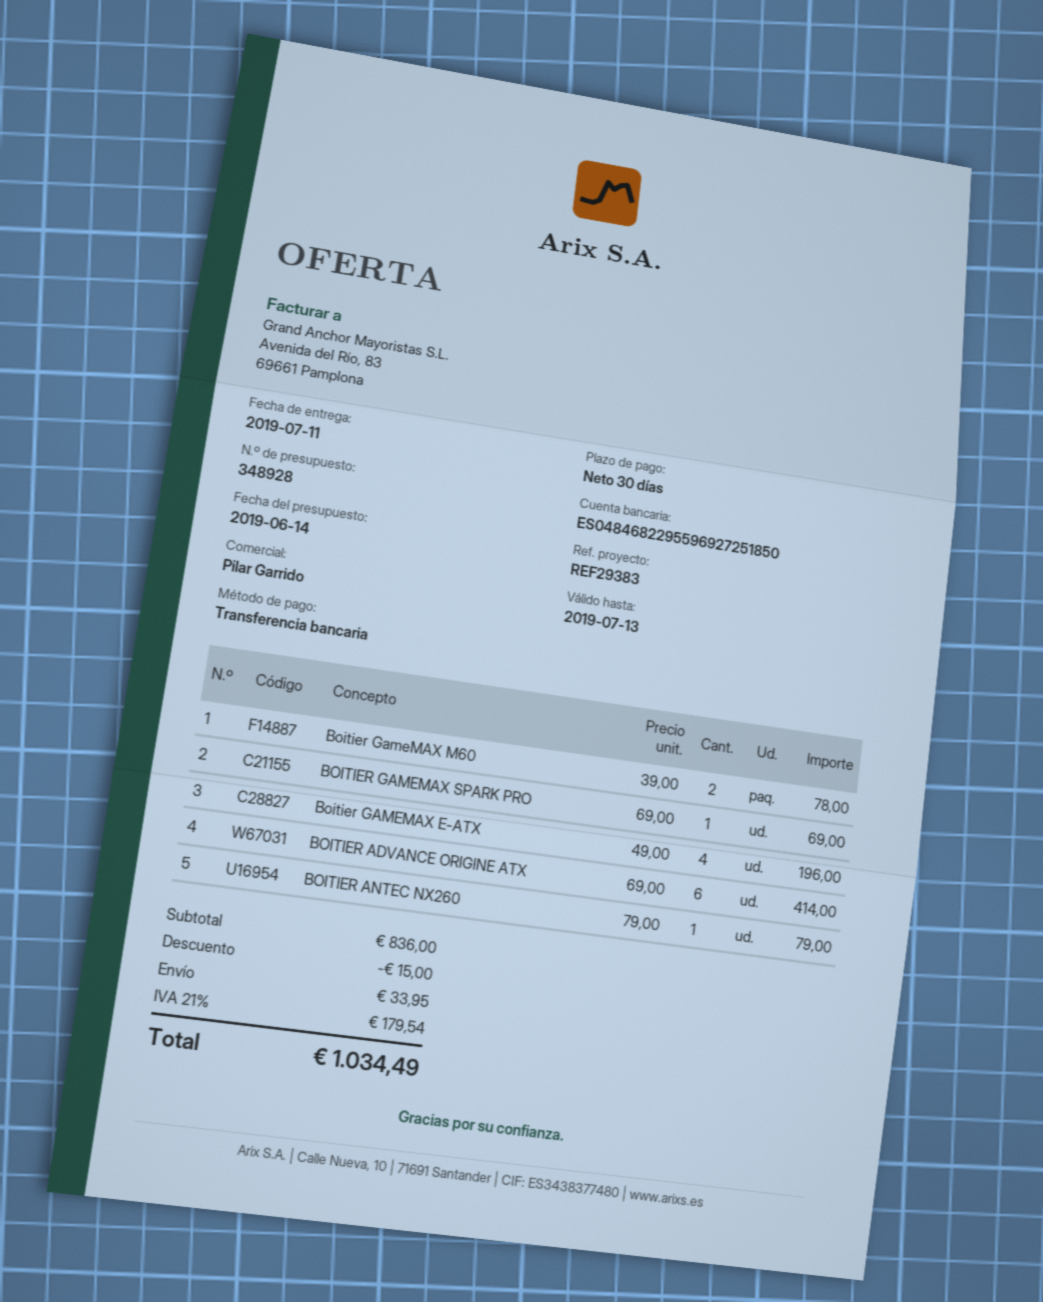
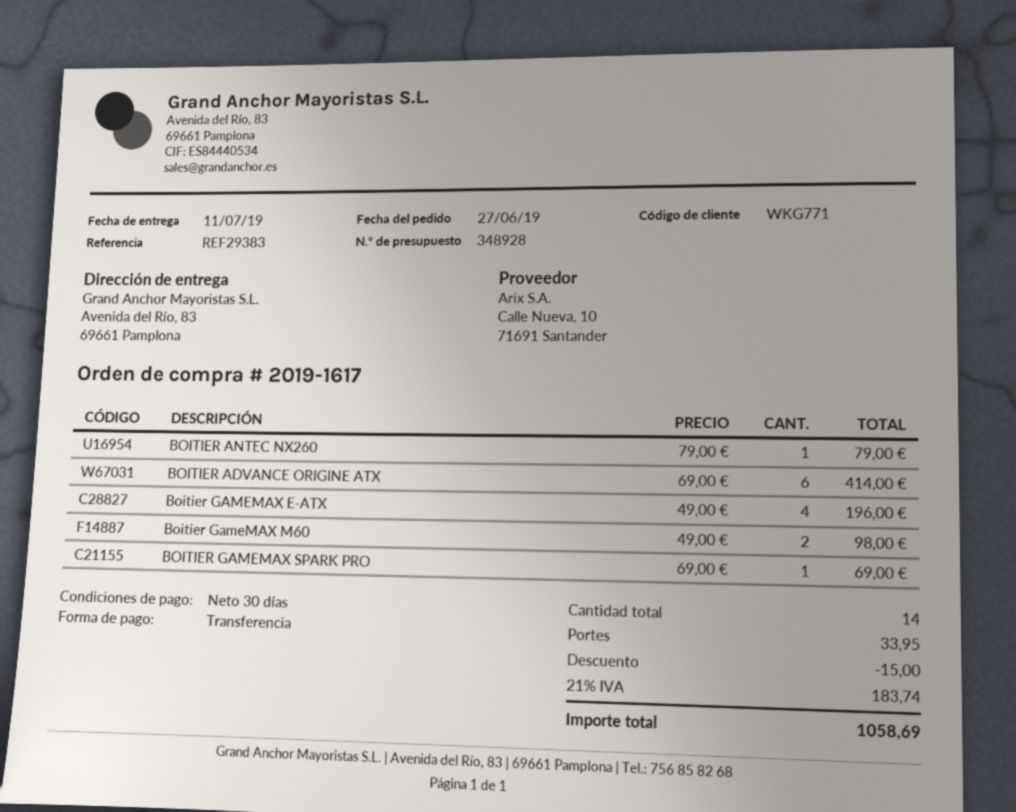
Boitier GameMAX M60: 2 x 39.00 = 78.00 -> 2 x 49.00 = 98.00
tax: 21% = 179.54 -> 21% = 183.74
total: 1034.49 -> 1058.69

